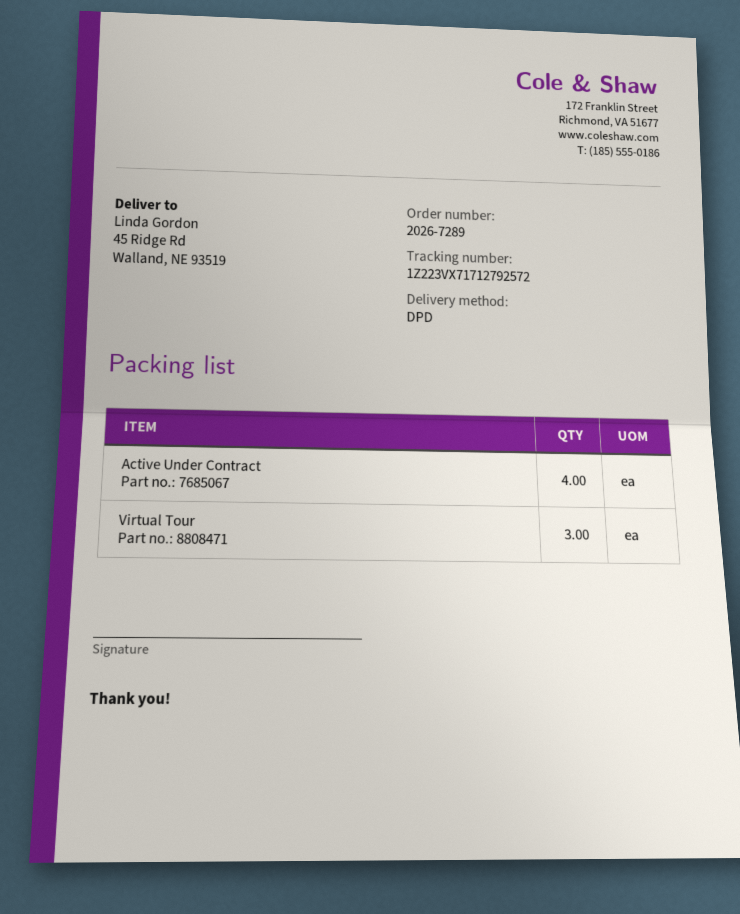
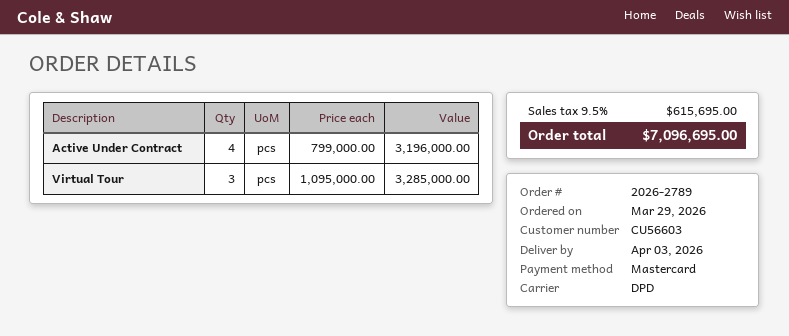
order number: 2026-7289 -> 2026-2789

